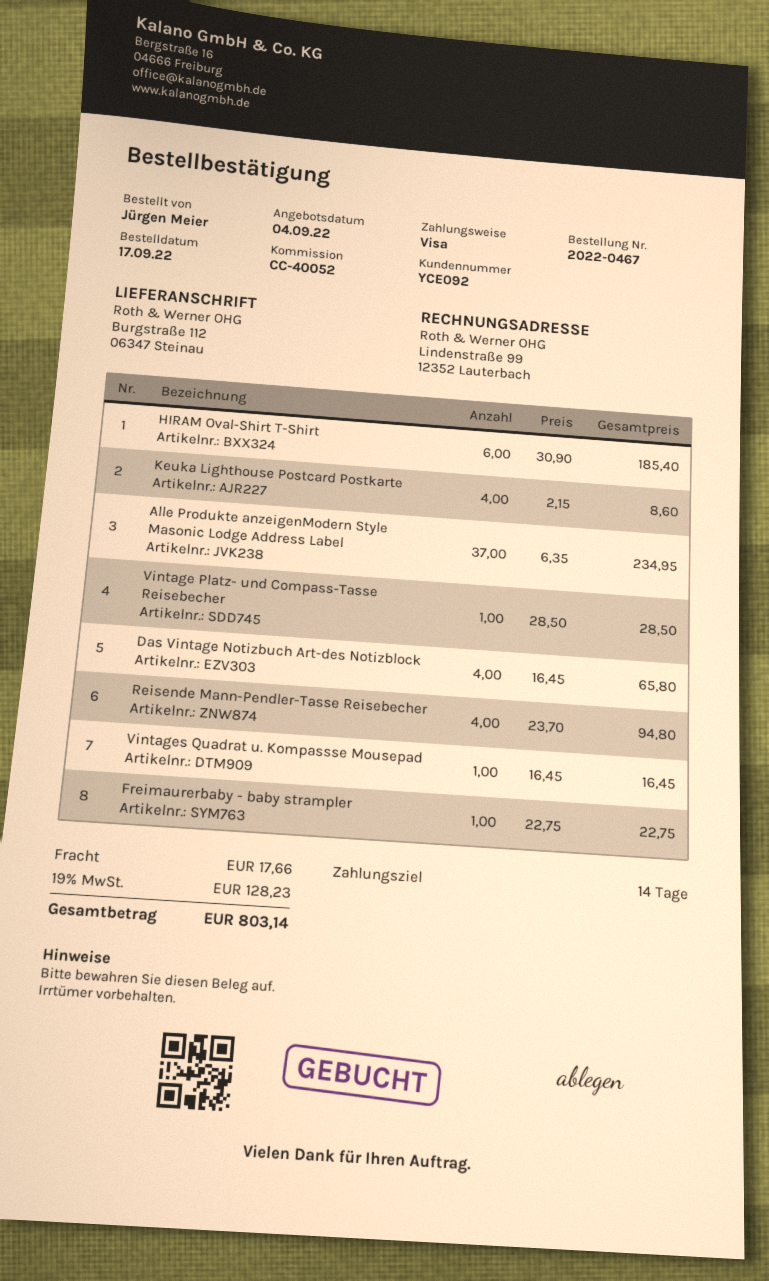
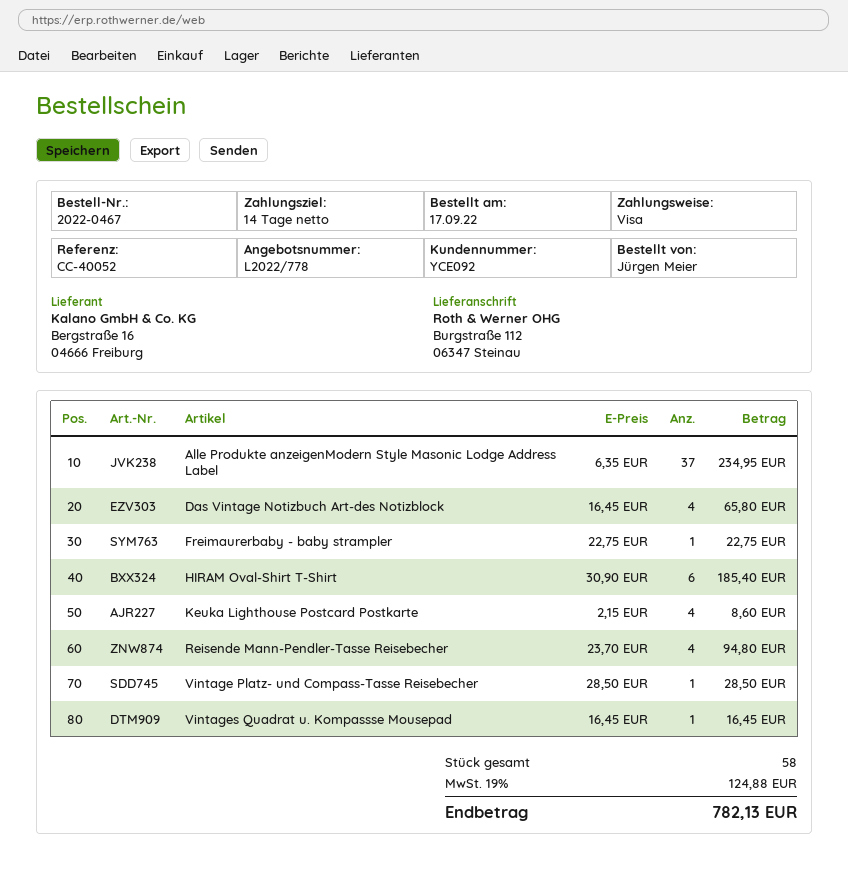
shipping: 17.66 -> none
tax: 19% = 128.23 -> 19% = 124.88
total: 803.14 -> 782.13

